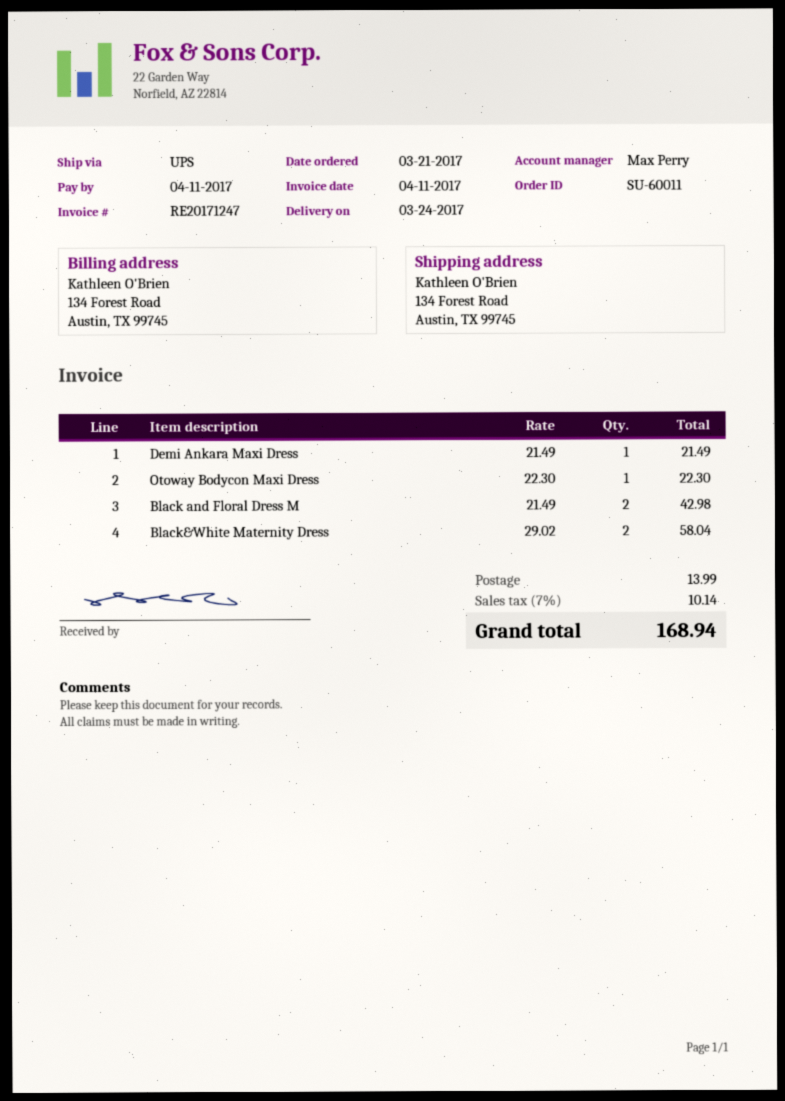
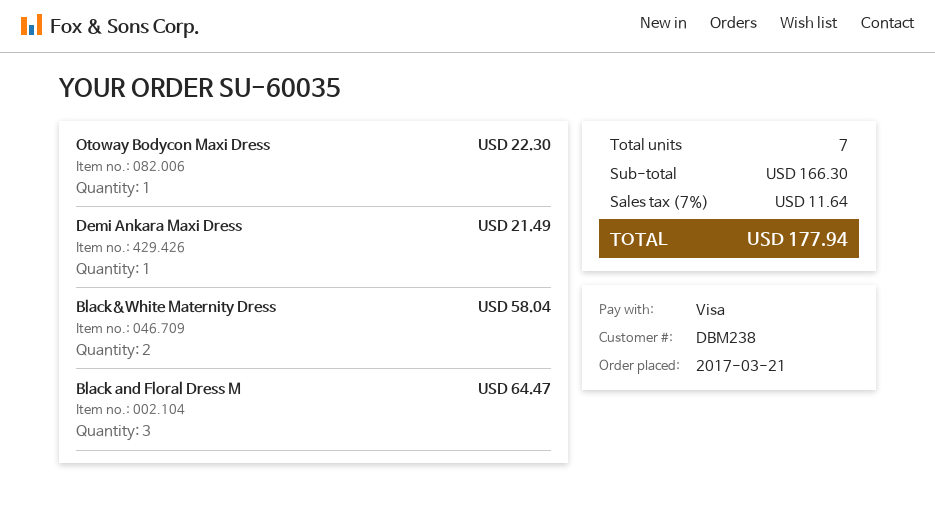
order number: SU-60011 -> SU-60035
Black and Floral Dress M: 2 for 42.98 -> 3 for 64.47
shipping: 13.99 -> none
tax: 7% = 10.14 -> 7% = 11.64
total: 168.94 -> 177.94

